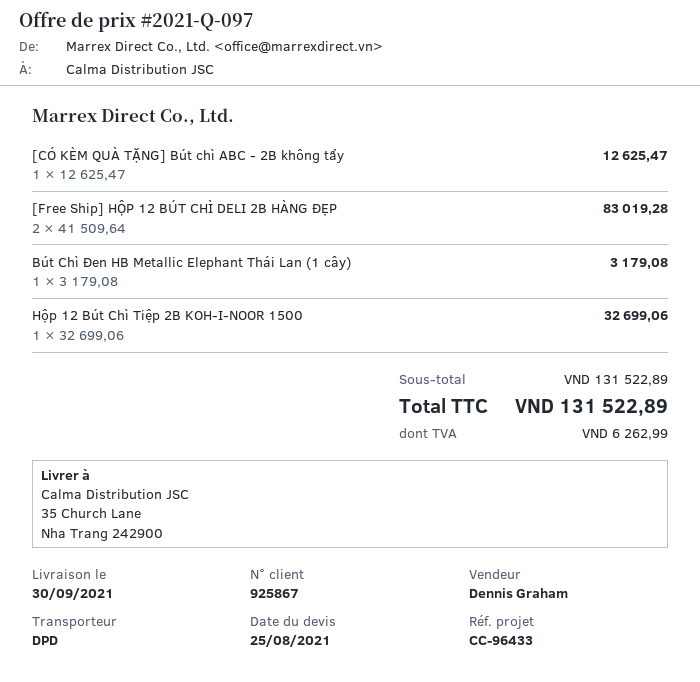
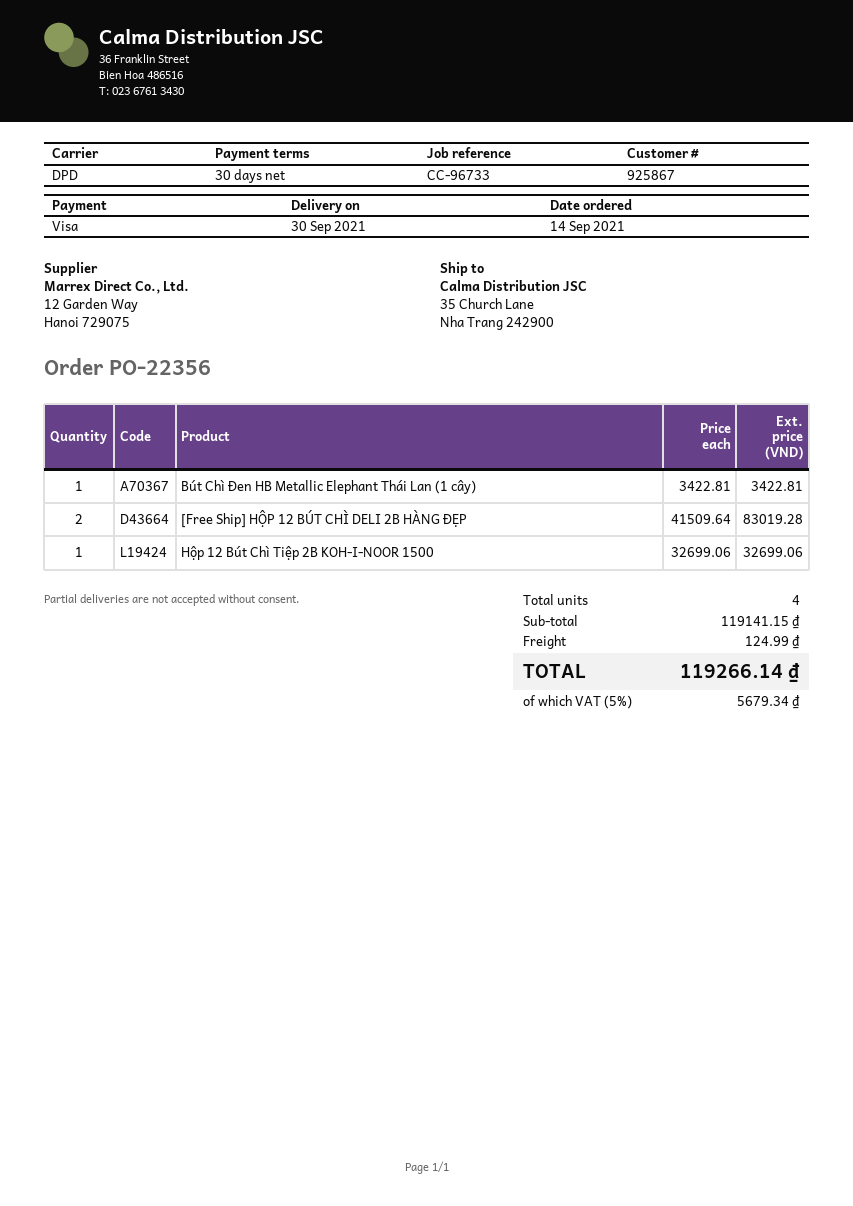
reference: CC-96433 -> CC-96733
[CÓ KÈM QUÀ TẶNG] Bút chì ABC - 2B không tẩy: 1 x 12625.47 = 12625.47 -> none
Bút Chì Đen HB Metallic Elephant Thái Lan (1 cây): 1 x 3179.08 = 3179.08 -> 1 x 3422.81 = 3422.81
subtotal: 131522.89 -> 119141.15
shipping: none -> 124.99
tax: 6262.99 -> 5679.34
total: 131522.89 -> 119266.14

